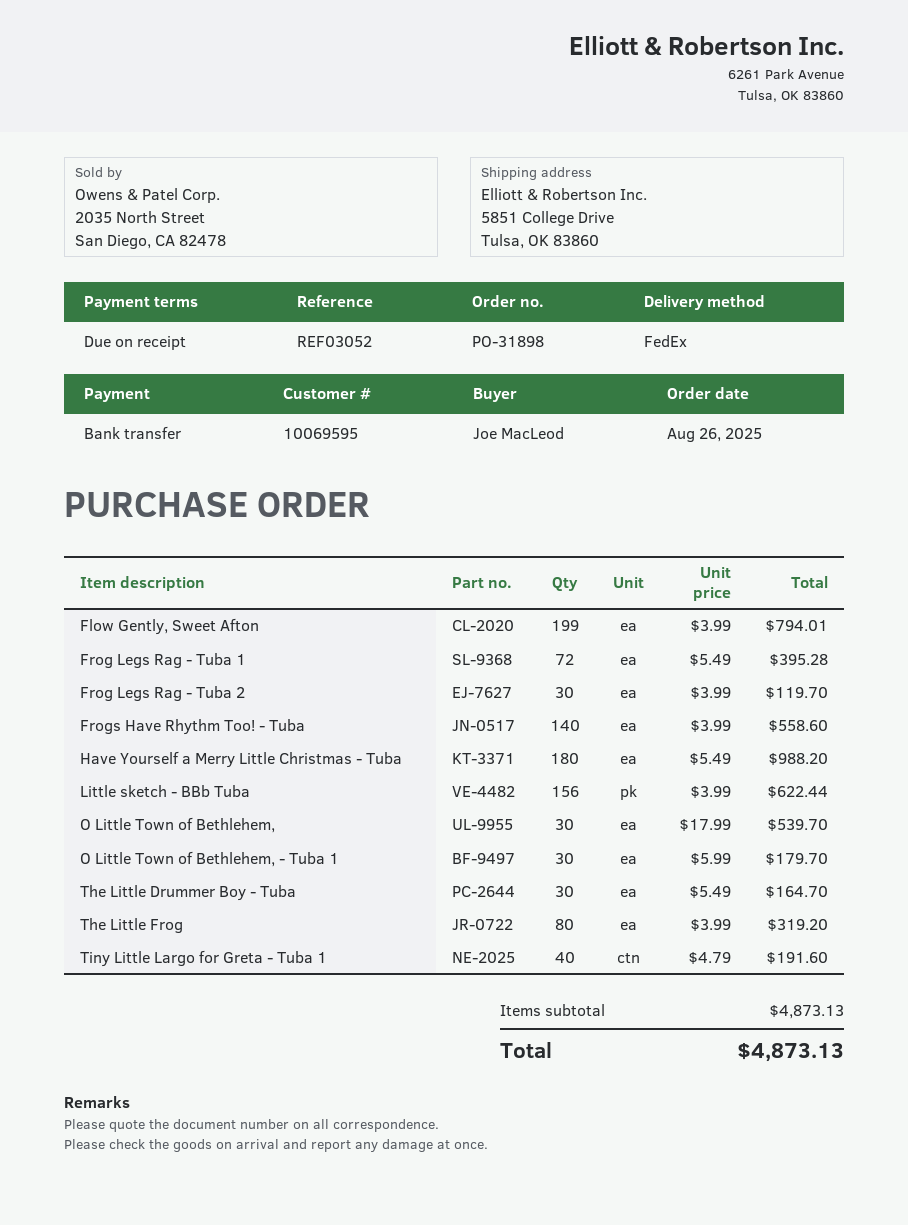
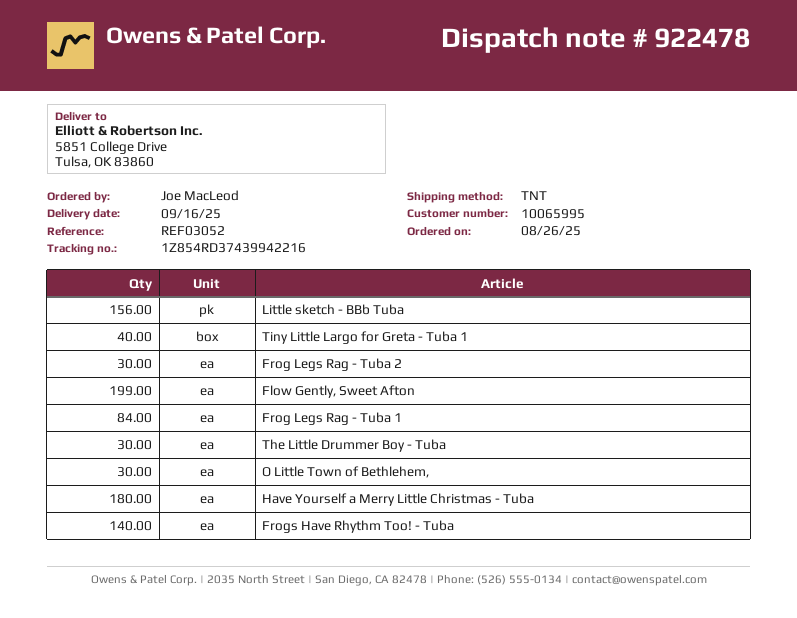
customer number: 10069595 -> 10065995
shipping method: FedEx -> TNT
Frog Legs Rag - Tuba 1: 72 -> 84
O Little Town of Bethlehem, - Tuba 1: 30 -> none
The Little Frog: 80 -> none

